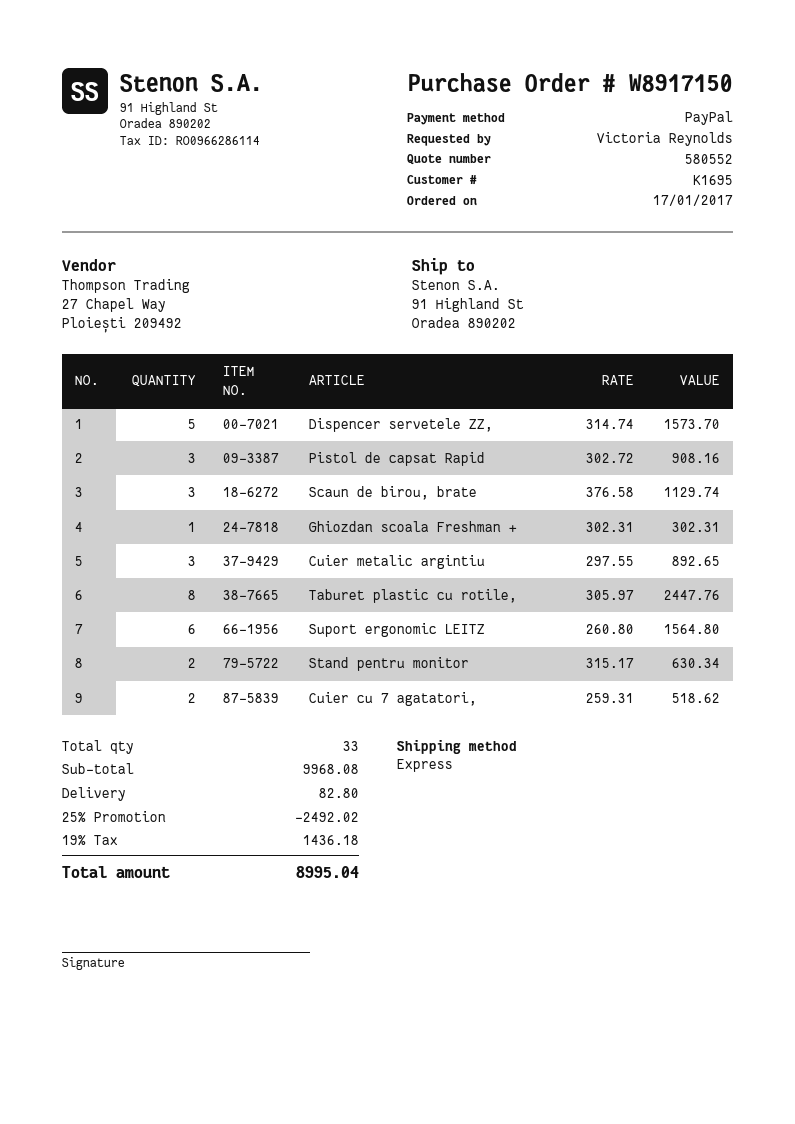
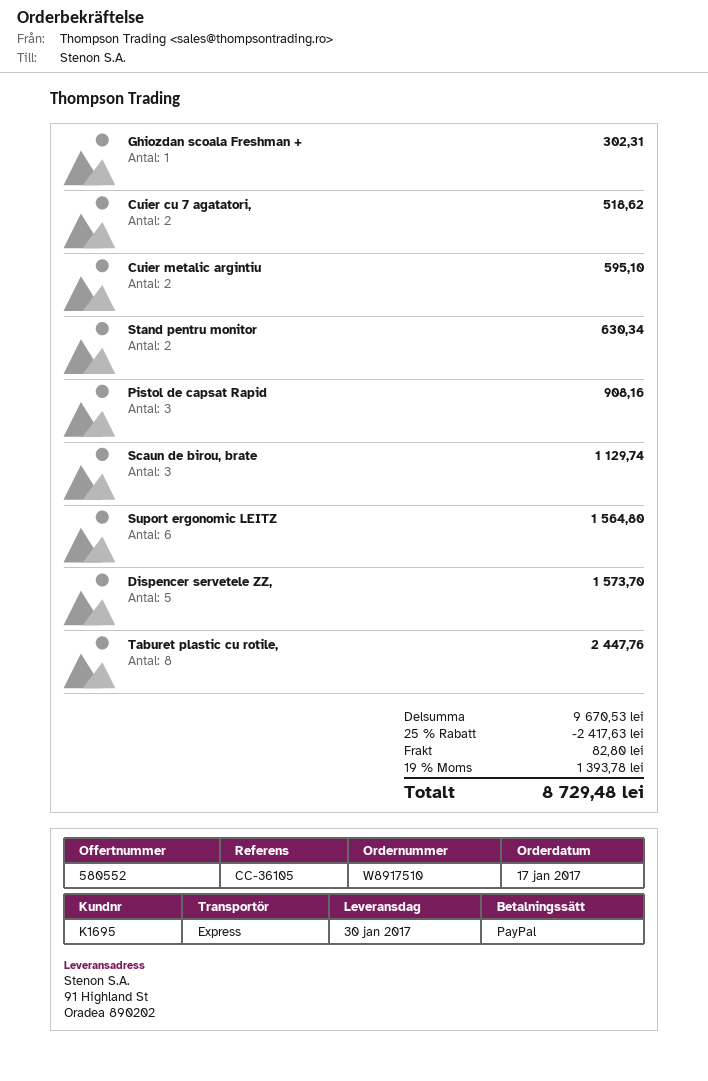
order number: W8917150 -> W8917510
Cuier metalic argintiu: 3 for 892.65 -> 2 for 595.10
subtotal: 9968.08 -> 9670.53
discount: 25% = 2492.02 -> 25% = 2417.63
tax: 19% = 1436.18 -> 19% = 1393.78
total: 8995.04 -> 8729.48

